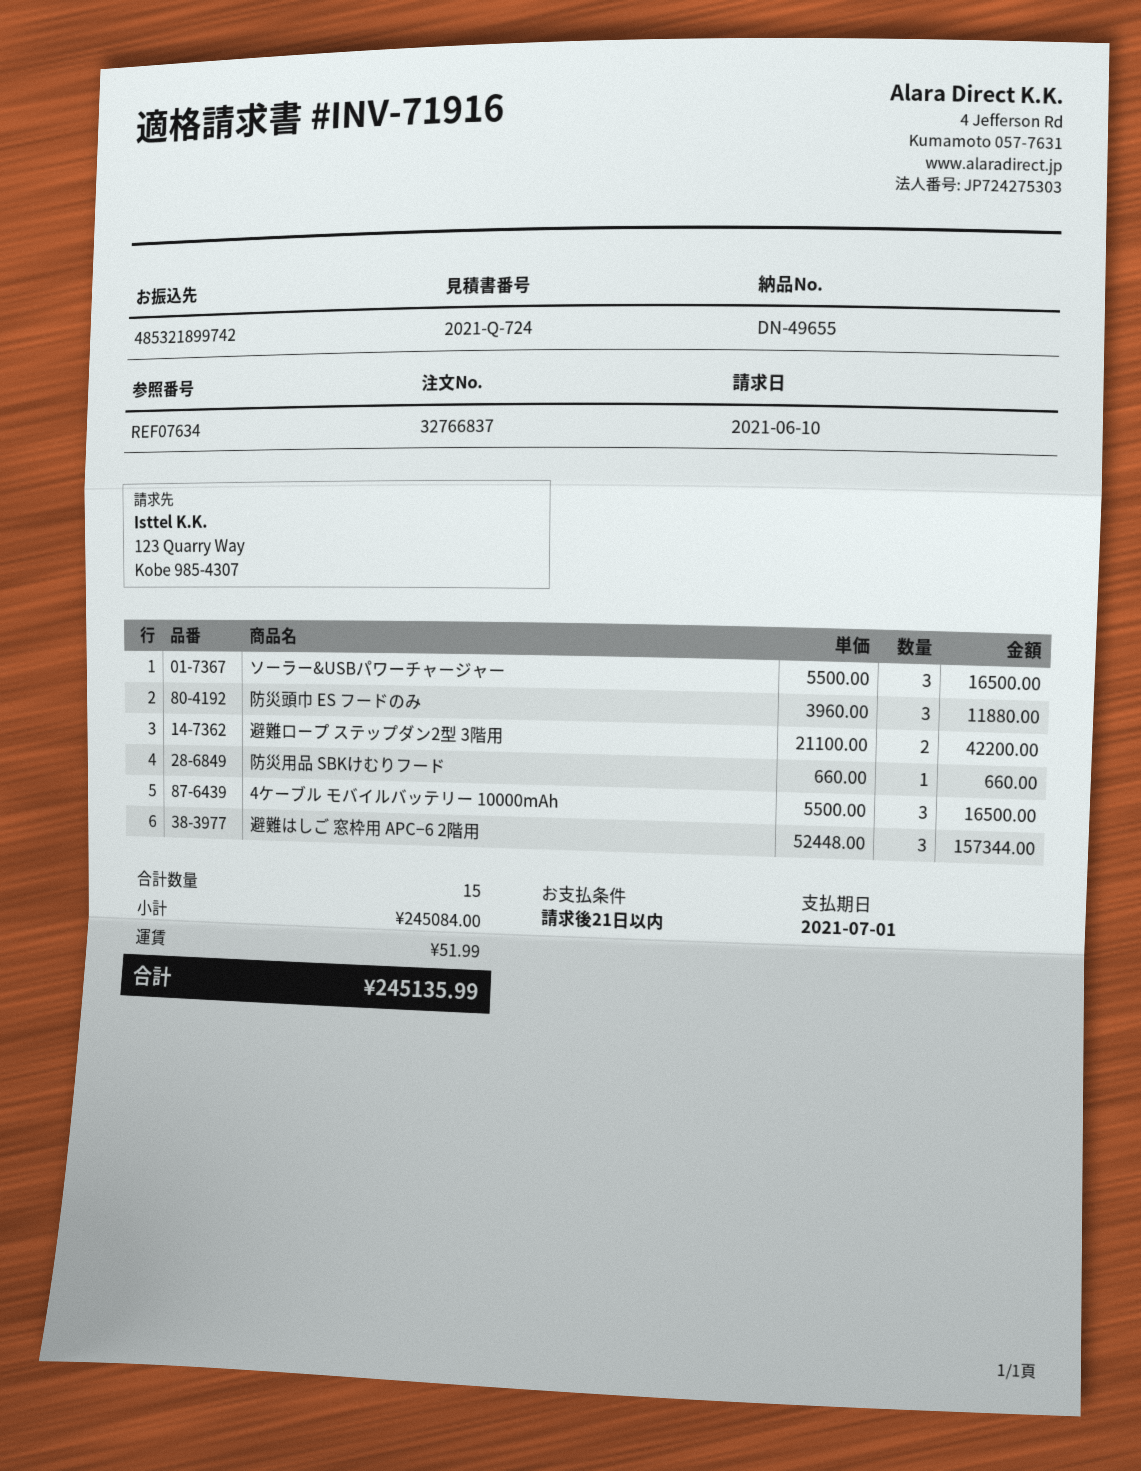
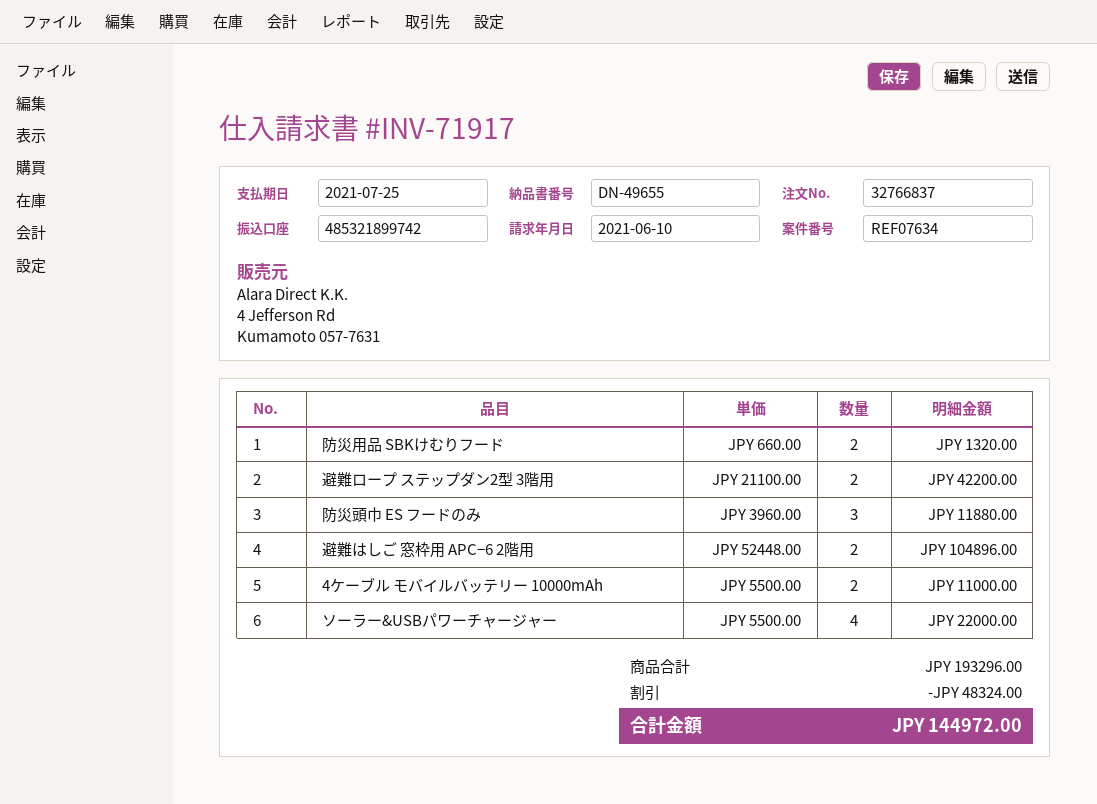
invoice number: INV-71916 -> INV-71917
due date: 2021-07-01 -> 2021-07-25
ソーラー&USBパワーチャージャー: 3 x 5500.00 = 16500.00 -> 4 x 5500.00 = 22000.00
防災用品 SBKけむりフード: 1 x 660.00 = 660.00 -> 2 x 660.00 = 1320.00
4ケーブル モバイルバッテリー 10000mAh: 3 x 5500.00 = 16500.00 -> 2 x 5500.00 = 11000.00
避難はしご 窓枠用 APC−6 2階用: 3 x 52448.00 = 157344.00 -> 2 x 52448.00 = 104896.00
subtotal: 245084.00 -> 193296.00
discount: none -> 48324.00
shipping: 51.99 -> none
total: 245135.99 -> 144972.00

